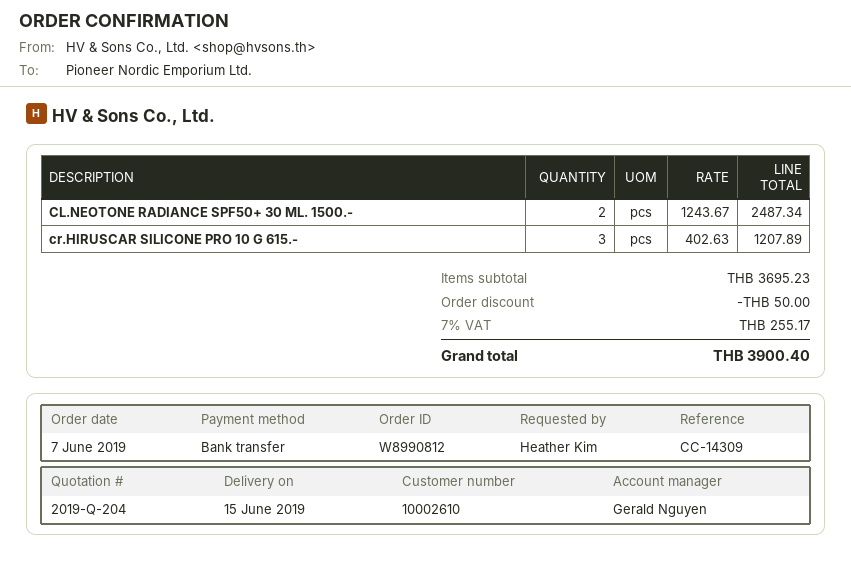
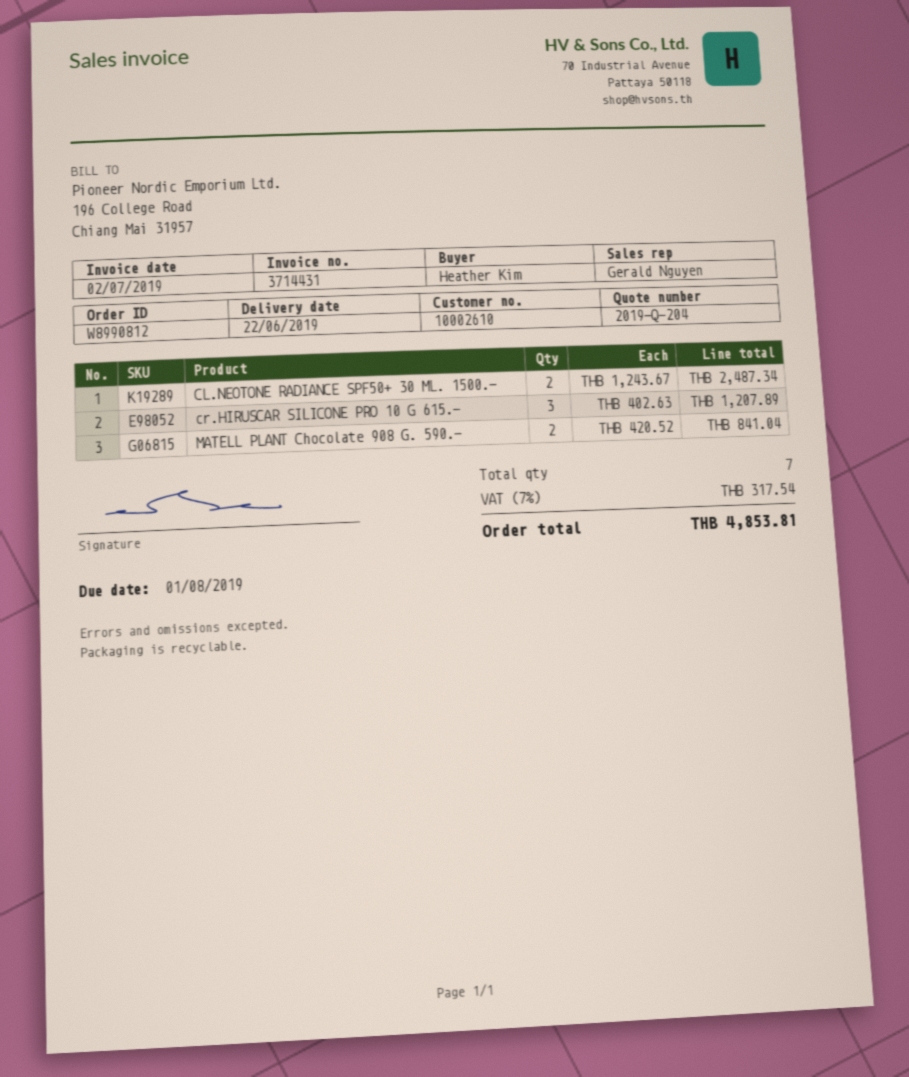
delivery date: 2019-06-15 -> 2019-06-22
MATELL PLANT Chocolate 908 G. 590.-: none -> 2 x 420.52 = 841.04
discount: 50.00 -> none
tax: 7% = 255.17 -> 7% = 317.54
total: 3900.40 -> 4853.81

